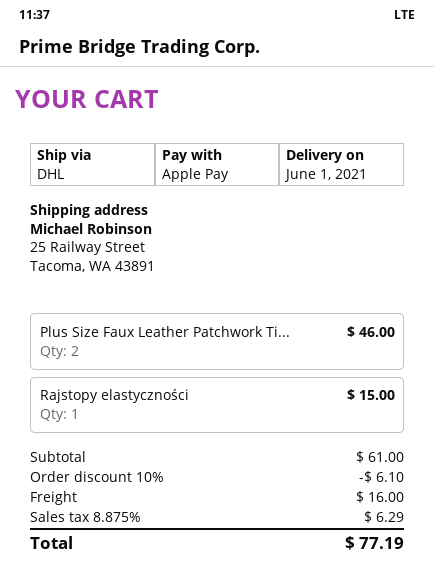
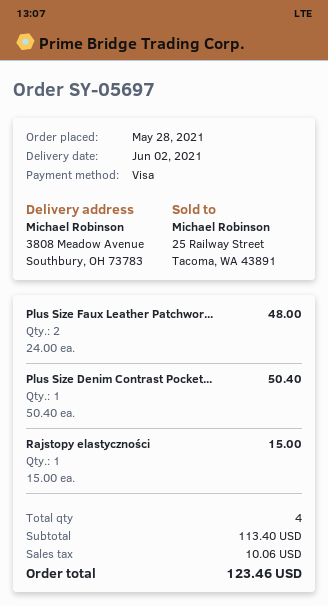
delivery date: 2021-06-01 -> 2021-06-02
payment method: Apple Pay -> Visa
ship to: 25 Railway Street, Tacoma, WA 43891 -> 3808 Meadow Avenue, Southbury, OH 73783
Plus Size Faux Leather Patchwork Ti...: 2 for 46.00 -> 2 for 48.00
Plus Size Denim Contrast Pocket...: none -> 1 for 50.40
subtotal: 61.00 -> 113.40
discount: 10% = 6.10 -> none
shipping: 16.00 -> none
tax: 6.29 -> 10.06
total: 77.19 -> 123.46

